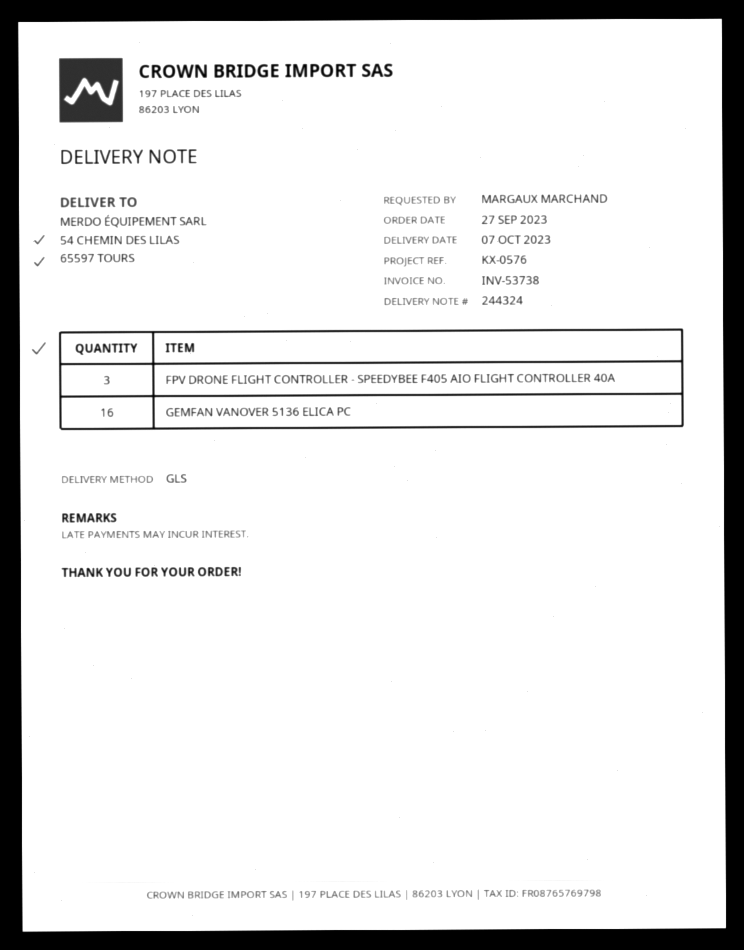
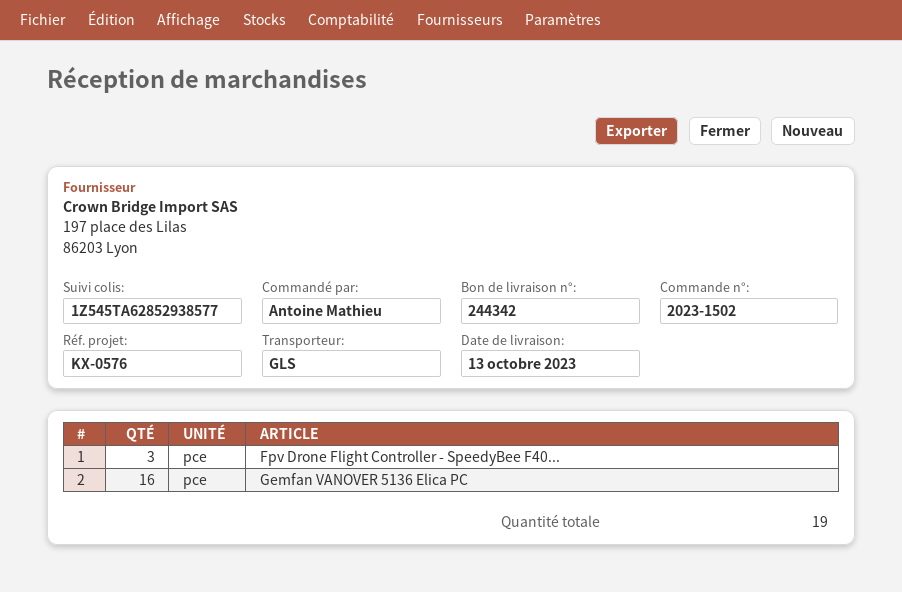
delivery note number: 244324 -> 244342
delivery date: 2023-10-07 -> 2023-10-13
ordered by: MARGAUX MARCHAND -> Antoine Mathieu

